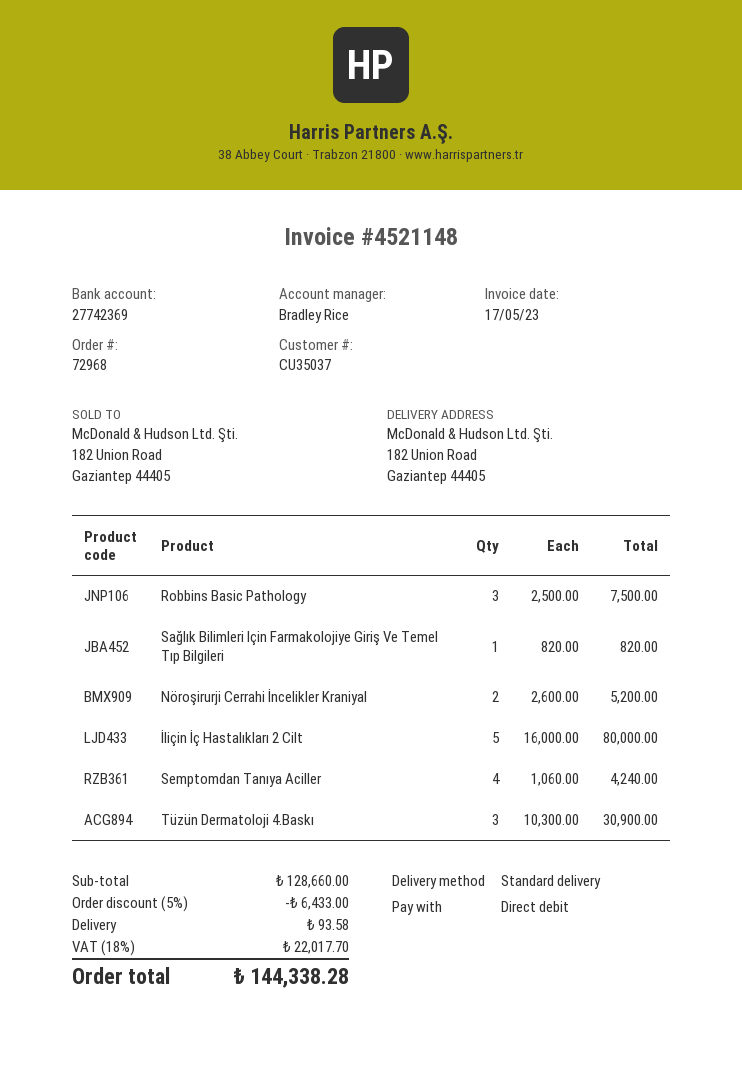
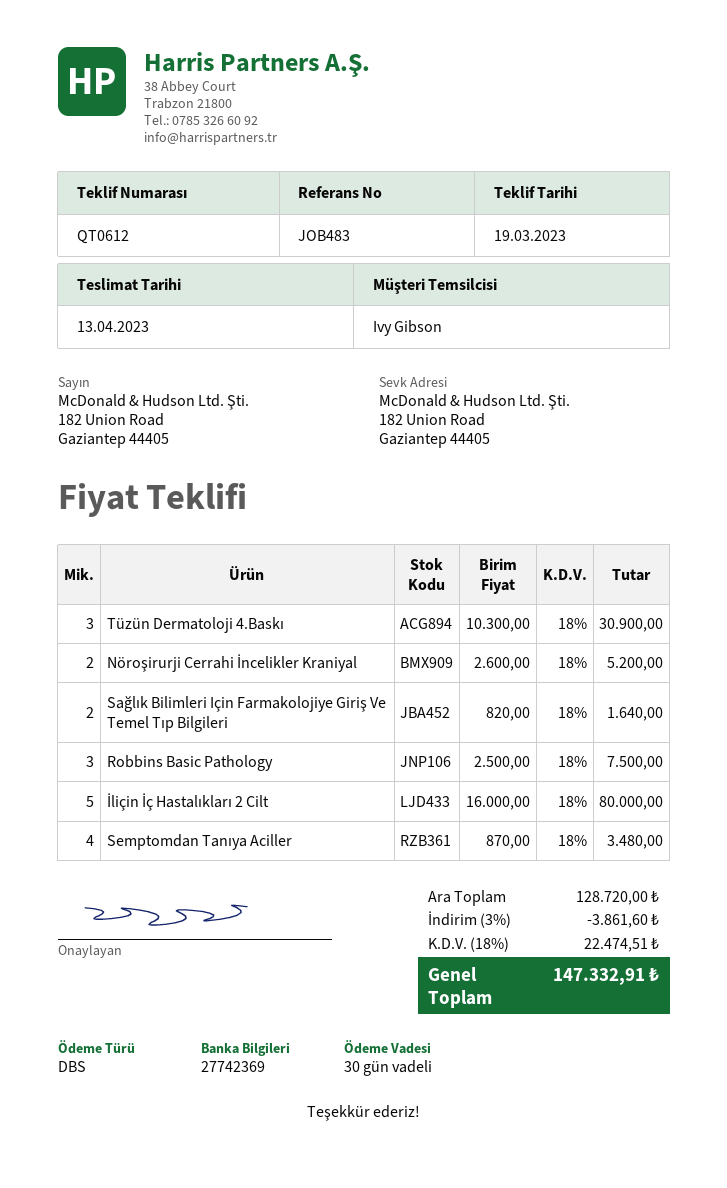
sales rep: Bradley Rice -> Ivy Gibson
Sağlık Bilimleri Için Farmakolojiye Giriş Ve Temel Tıp Bilgileri: 1 x 820.00 = 820.00 -> 2 x 820.00 = 1640.00
Semptomdan Tanıya Aciller: 4 x 1060.00 = 4240.00 -> 4 x 870.00 = 3480.00
subtotal: 128660.00 -> 128720.00
discount: 5% = 6433.00 -> 3% = 3861.60
shipping: 93.58 -> none
tax: 18% = 22017.70 -> 18% = 22474.51
total: 144338.28 -> 147332.91

